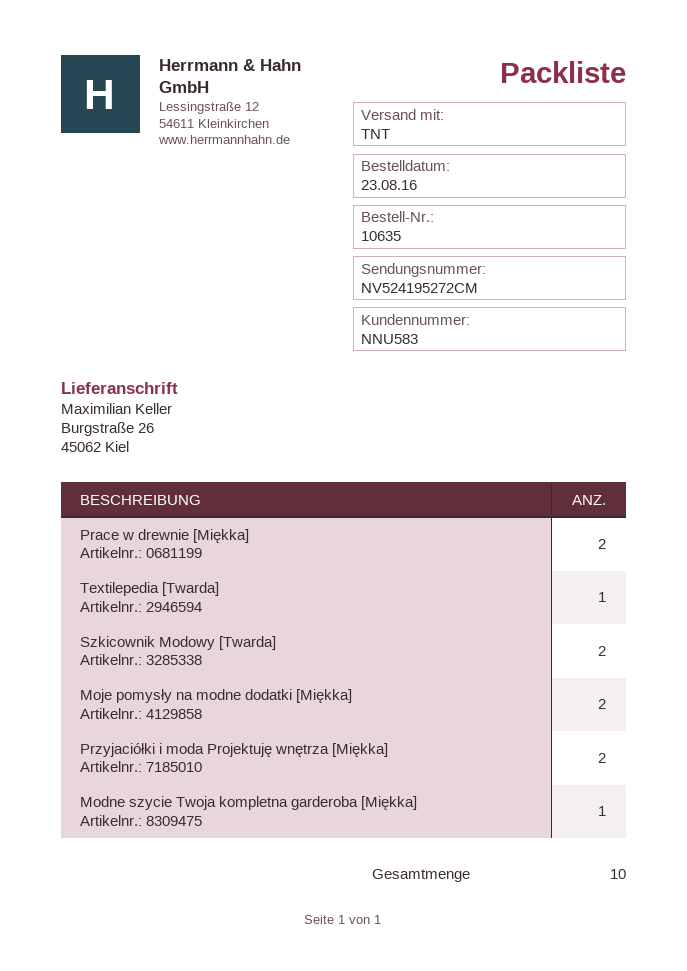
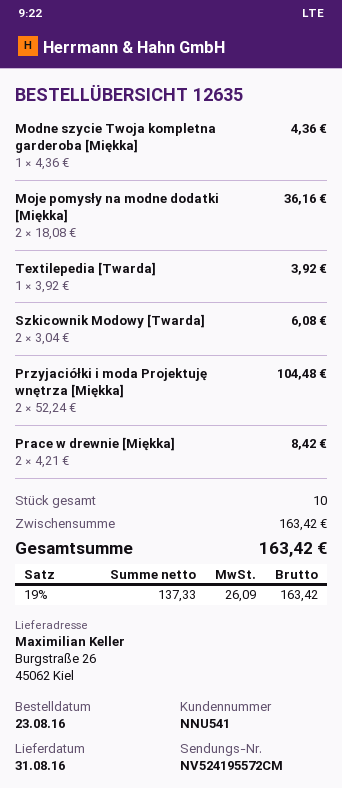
order number: 10635 -> 12635
customer number: NNU583 -> NNU541
tracking number: NV524195272CM -> NV524195572CM

